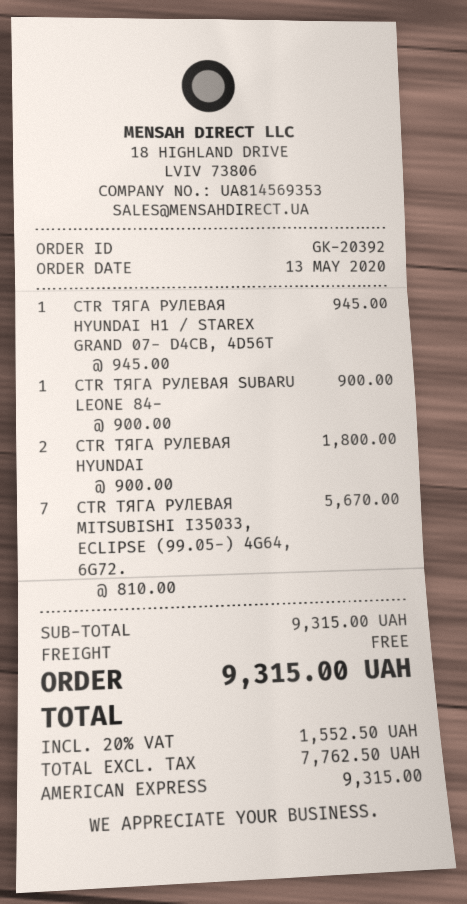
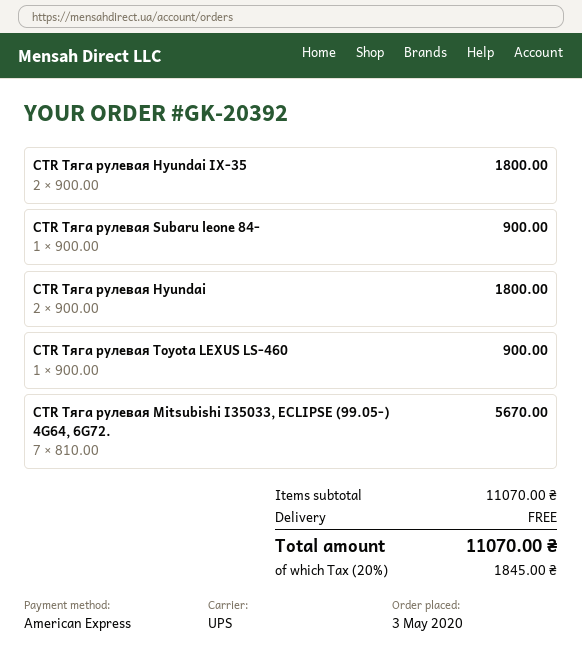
order date: 2020-05-13 -> 2020-05-03
CTR ТЯГА РУЛЕВАЯ HYUNDAI H1 / STAREX GRAND 07- D4CB, 4D56T: 1 x 945.00 = 945.00 -> none
CTR Тяга рулевая Hyundai IX-35: none -> 2 x 900.00 = 1800.00
CTR Тяга рулевая Toyota LEXUS LS-460: none -> 1 x 900.00 = 900.00
subtotal: 9315.00 -> 11070.00
tax: 20% = 1552.50 -> 20% = 1845.00
total: 9315.00 -> 11070.00

